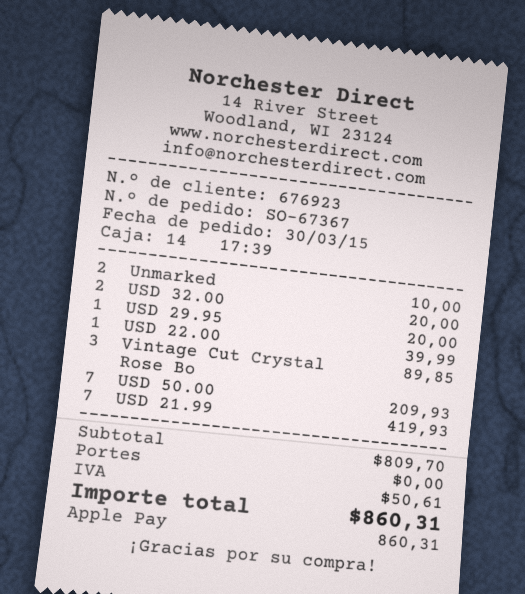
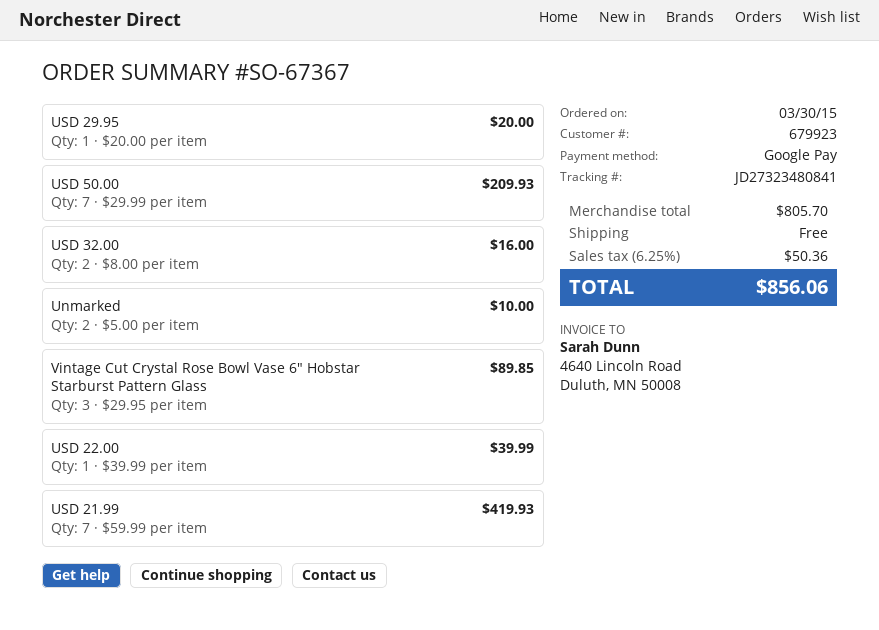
customer number: 676923 -> 679923
payment method: Apple Pay -> Google Pay
USD 32.00: 2 for 20.00 -> 2 for 16.00
subtotal: 809.70 -> 805.70
tax: 50.61 -> 50.36
total: 860.31 -> 856.06

